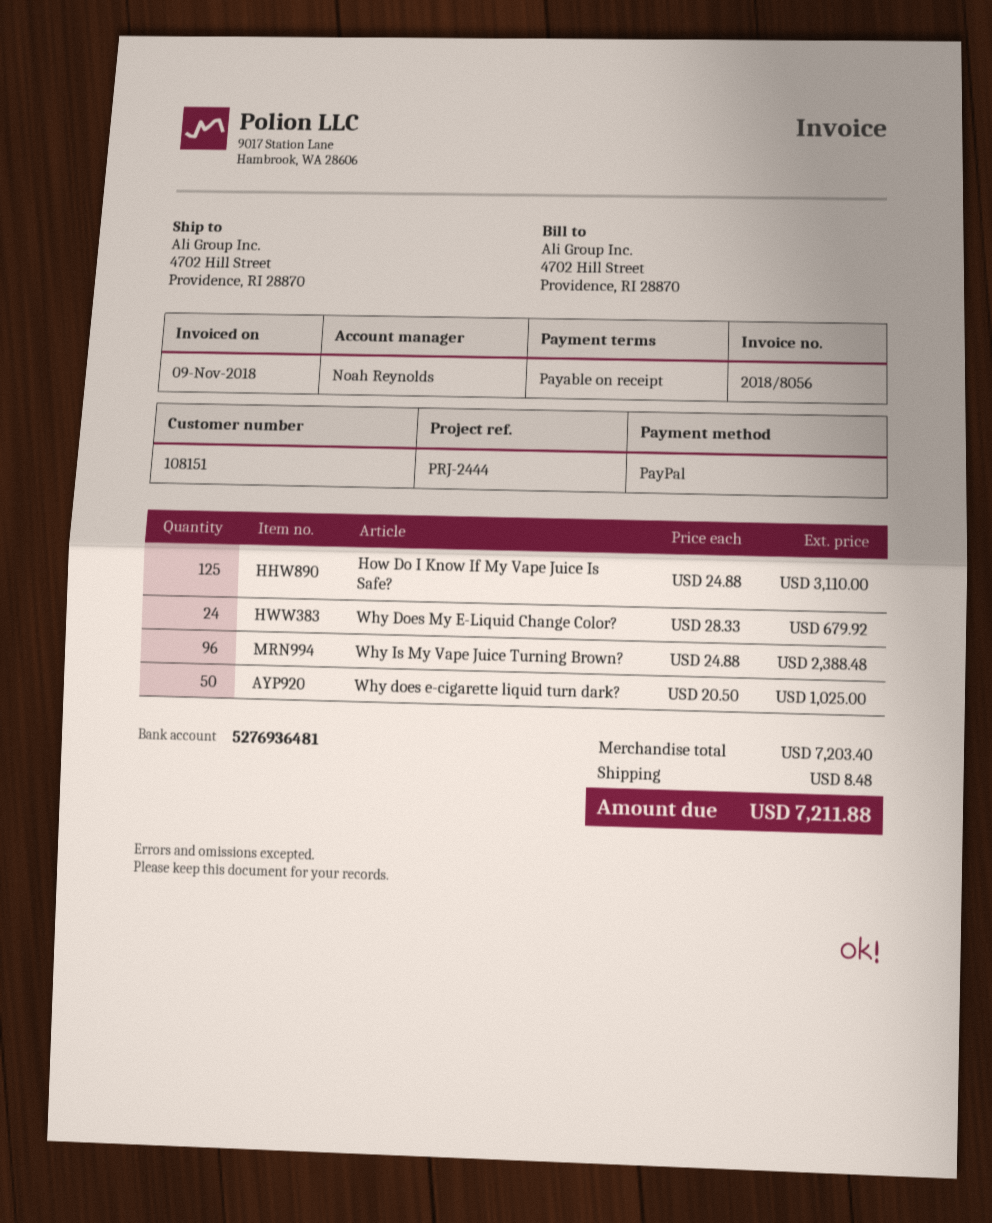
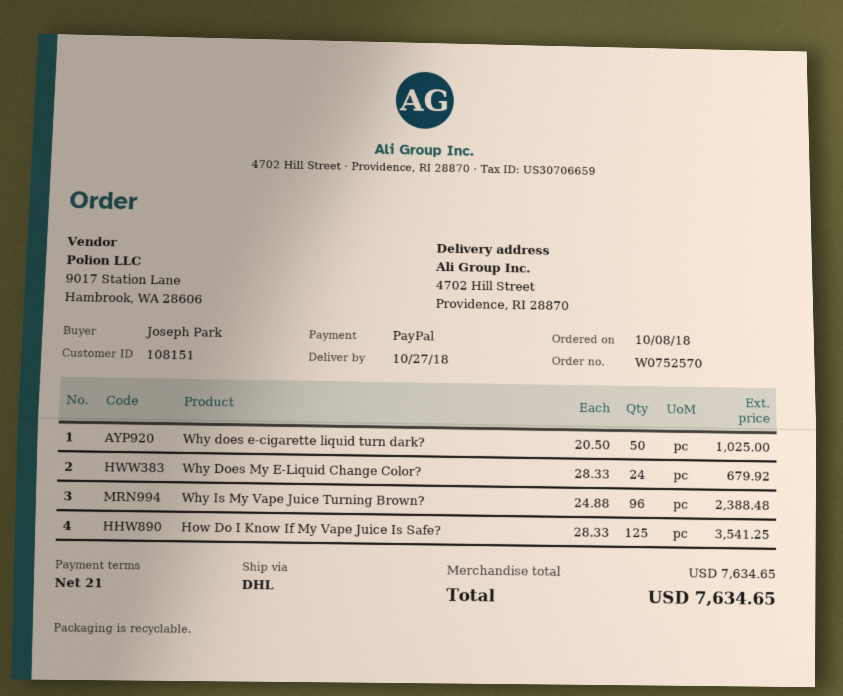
payment terms: on receipt -> 21 days
How Do I Know If My Vape Juice Is Safe?: 125 x 24.88 = 3110.00 -> 125 x 28.33 = 3541.25
subtotal: 7203.40 -> 7634.65
shipping: 8.48 -> none
total: 7211.88 -> 7634.65

